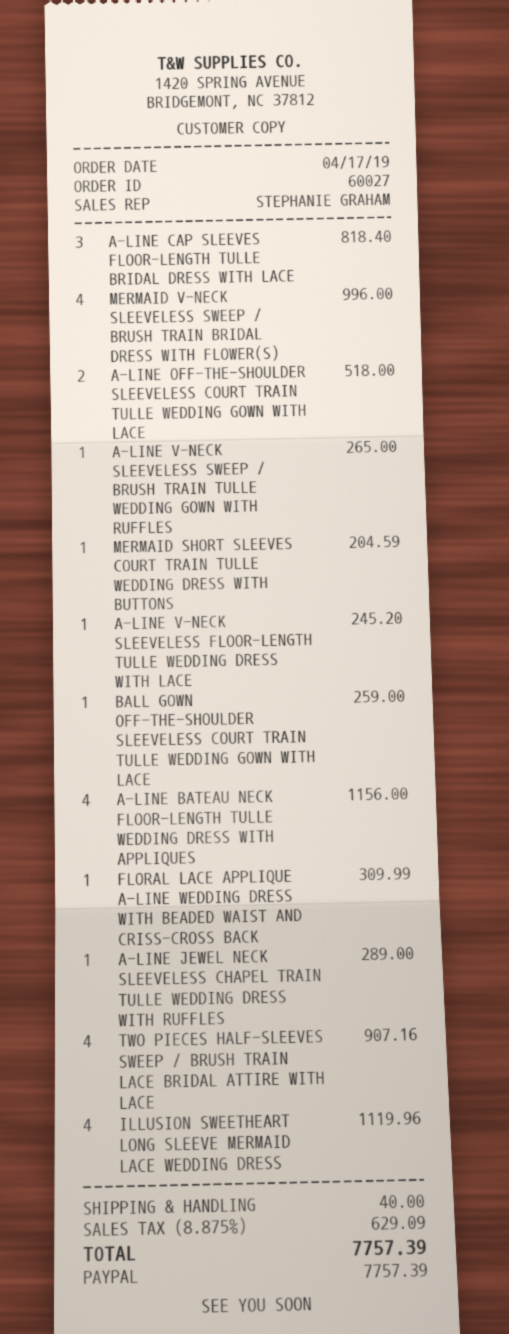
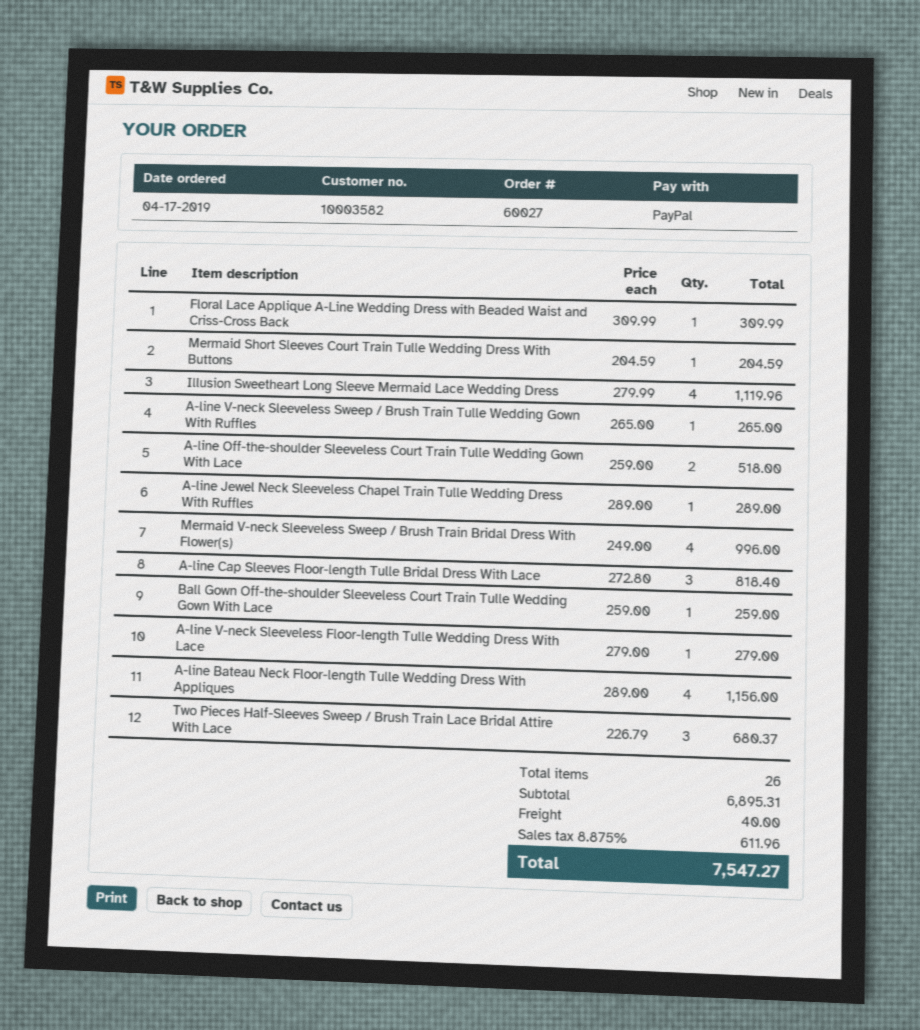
A-LINE V-NECK SLEEVELESS FLOOR-LENGTH TULLE WEDDING DRESS WITH LACE: 1 for 245.20 -> 1 for 279.00
TWO PIECES HALF-SLEEVES SWEEP / BRUSH TRAIN LACE BRIDAL ATTIRE WITH LACE: 4 for 907.16 -> 3 for 680.37
tax: 8.875% = 629.09 -> 8.875% = 611.96
total: 7757.39 -> 7547.27

